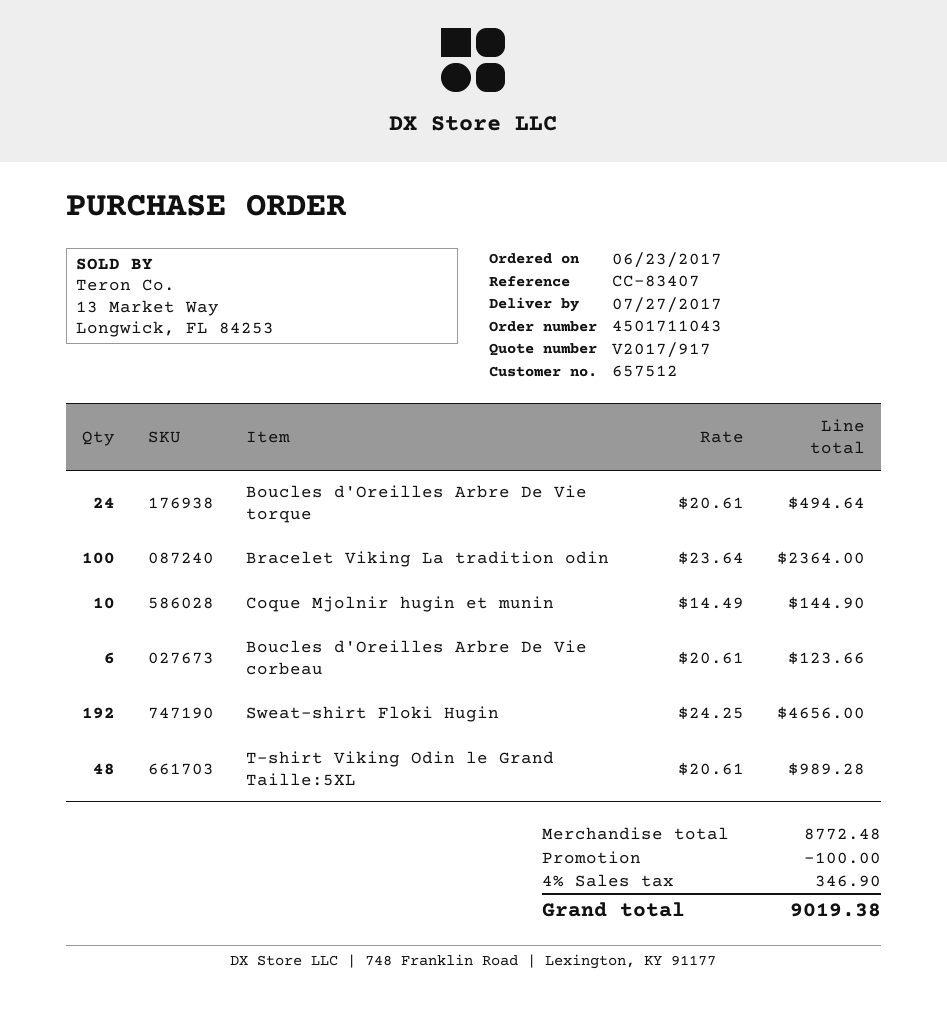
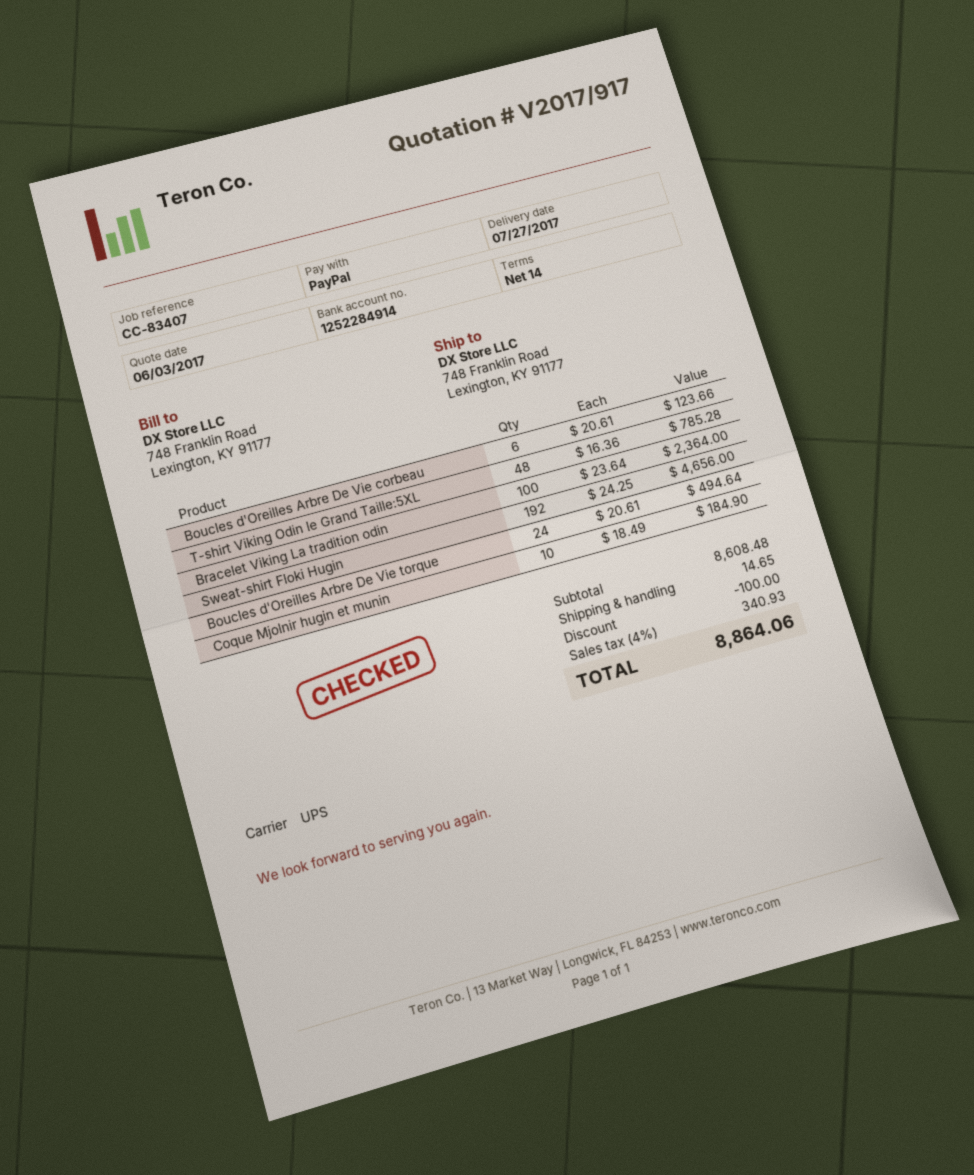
Coque Mjolnir hugin et munin: 10 x 14.49 = 144.90 -> 10 x 18.49 = 184.90
T-shirt Viking Odin le Grand Taille:5XL: 48 x 20.61 = 989.28 -> 48 x 16.36 = 785.28
subtotal: 8772.48 -> 8608.48
shipping: none -> 14.65
tax: 4% = 346.90 -> 4% = 340.93
total: 9019.38 -> 8864.06

